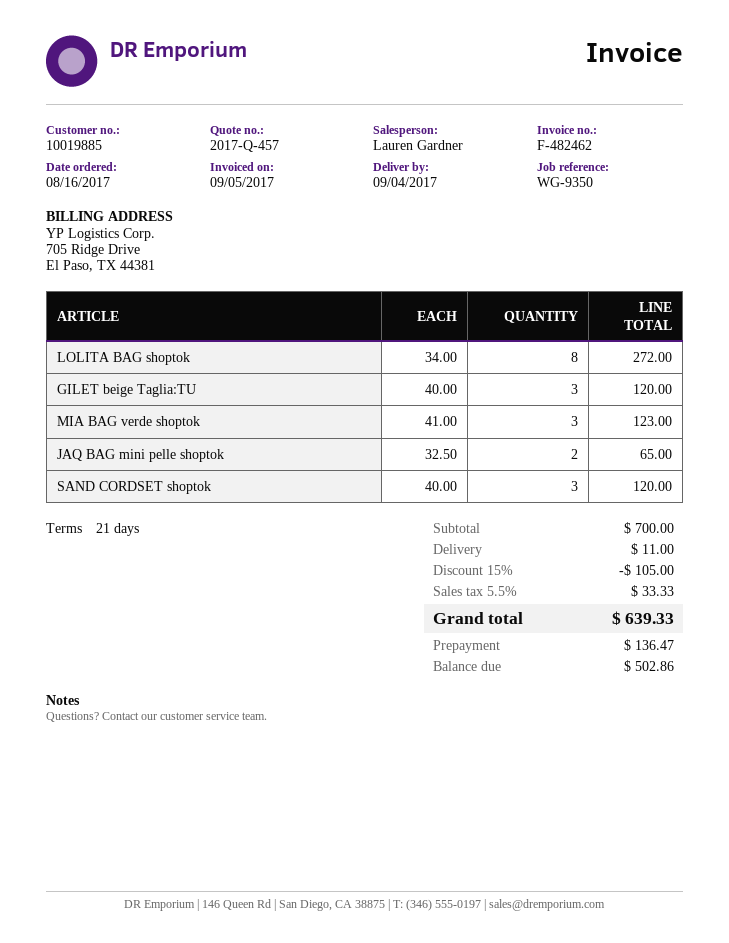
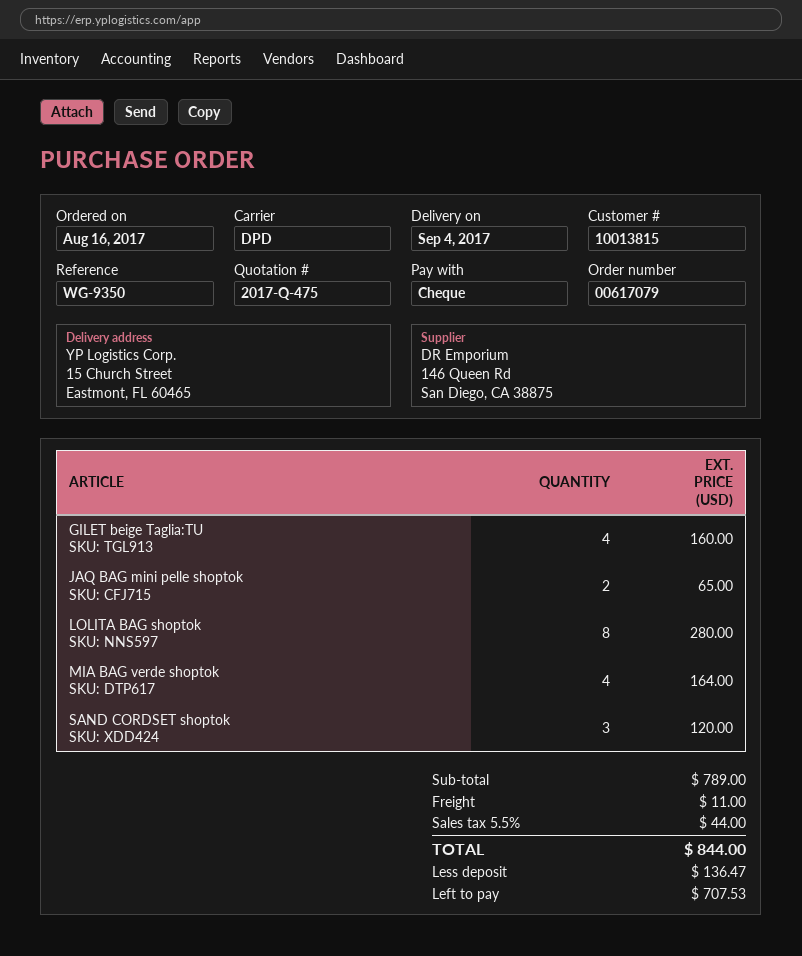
quote number: 2017-Q-457 -> 2017-Q-475
customer number: 10019885 -> 10013815
LOLITA BAG shoptok: 8 for 272.00 -> 8 for 280.00
GILET beige Taglia:TU: 3 for 120.00 -> 4 for 160.00
MIA BAG verde shoptok: 3 for 123.00 -> 4 for 164.00
subtotal: 700.00 -> 789.00
discount: 15% = 105.00 -> none
tax: 5.5% = 33.33 -> 5.5% = 44.00
total: 639.33 -> 844.00
balance: 502.86 -> 707.53

